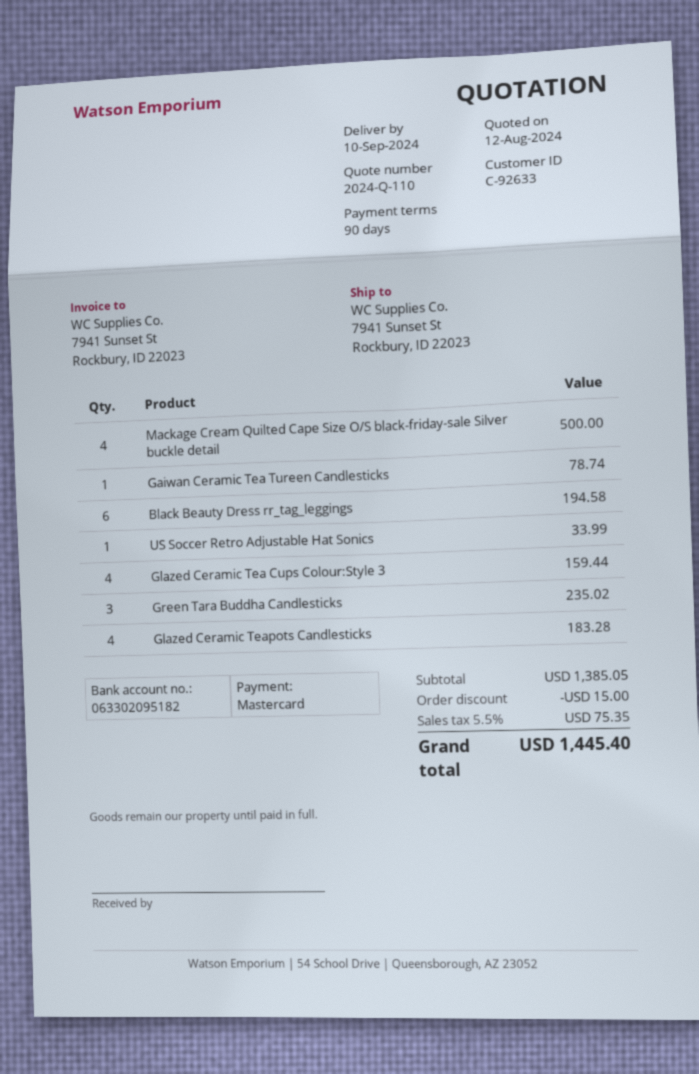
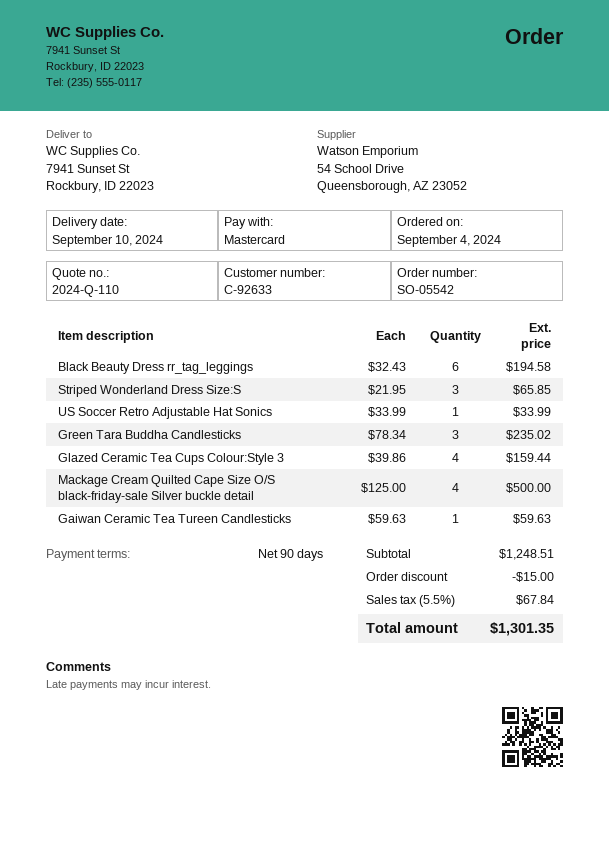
Gaiwan Ceramic Tea Tureen Candlesticks: 1 for 78.74 -> 1 for 59.63
Glazed Ceramic Teapots Candlesticks: 4 for 183.28 -> none
Striped Wonderland Dress Size:S: none -> 3 for 65.85
subtotal: 1385.05 -> 1248.51
tax: 5.5% = 75.35 -> 5.5% = 67.84
total: 1445.40 -> 1301.35

